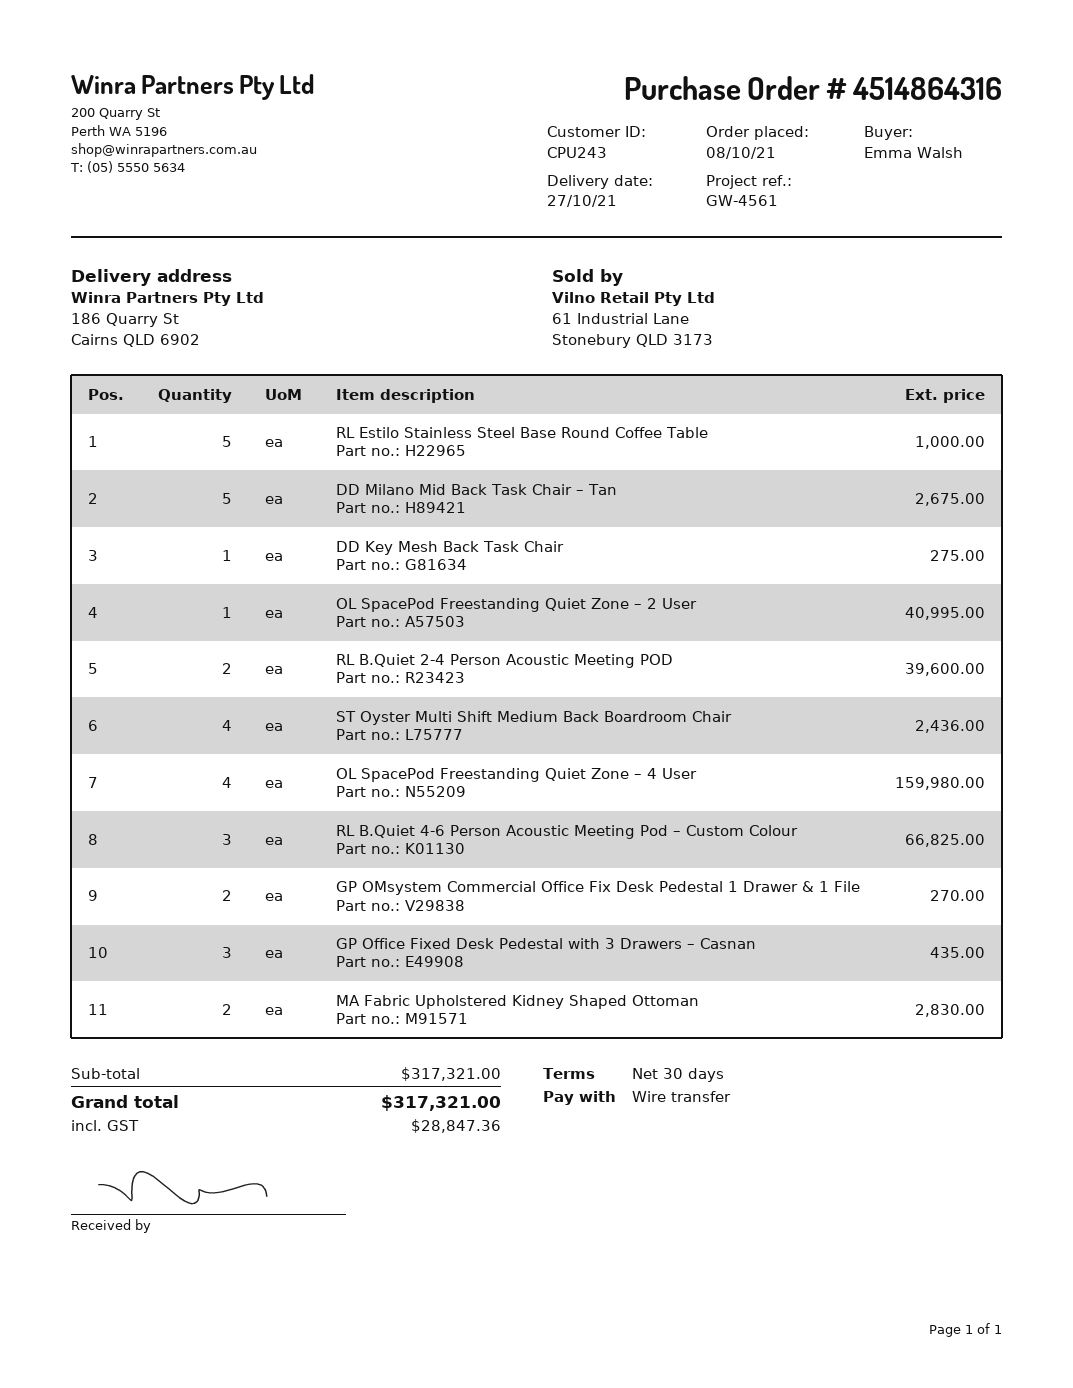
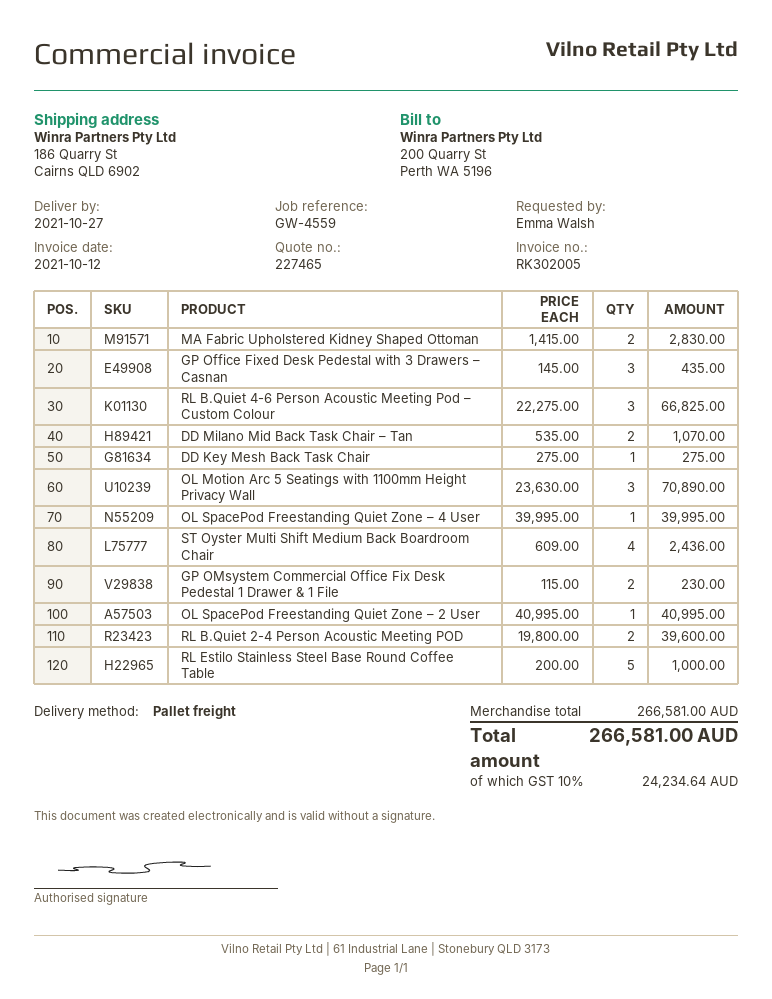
reference: GW-4561 -> GW-4559
DD Milano Mid Back Task Chair – Tan: 5 for 2675.00 -> 2 for 1070.00
OL SpacePod Freestanding Quiet Zone – 4 User: 4 for 159980.00 -> 1 for 39995.00
GP OMsystem Commercial Office Fix Desk Pedestal 1 Drawer & 1 File: 2 for 270.00 -> 2 for 230.00
OL Motion Arc 5 Seatings with 1100mm Height Privacy Wall: none -> 3 for 70890.00
subtotal: 317321.00 -> 266581.00
tax: 28847.36 -> 24234.64
total: 317321.00 -> 266581.00

